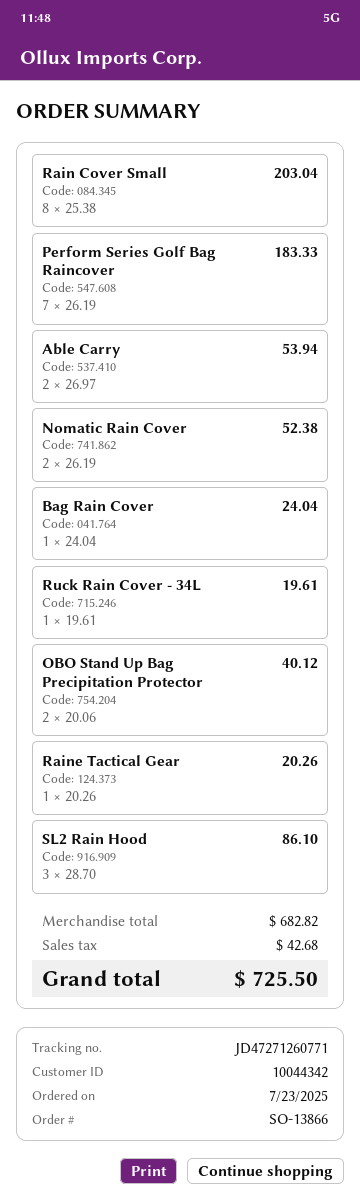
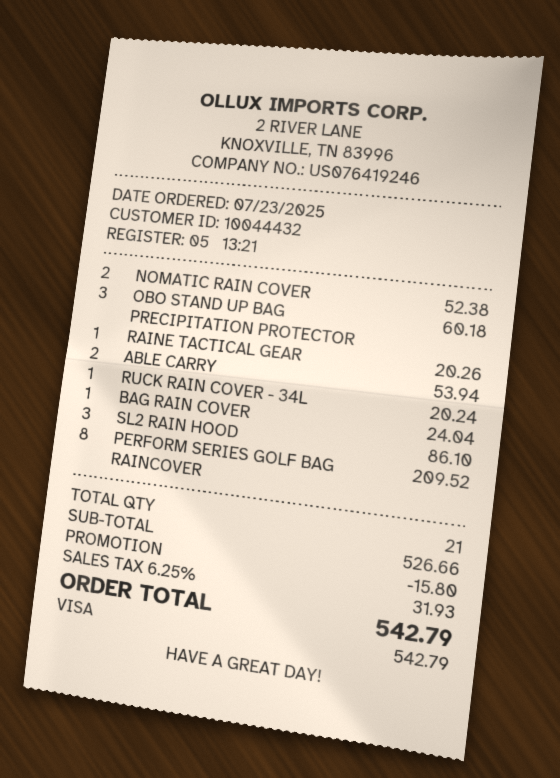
customer number: 10044342 -> 10044432
Rain Cover Small: 8 for 203.04 -> none
Perform Series Golf Bag Raincover: 7 for 183.33 -> 8 for 209.52
Ruck Rain Cover - 34L: 1 for 19.61 -> 1 for 20.24
OBO Stand Up Bag Precipitation Protector: 2 for 40.12 -> 3 for 60.18
subtotal: 682.82 -> 526.66
discount: none -> 15.80
tax: 42.68 -> 31.93
total: 725.50 -> 542.79

